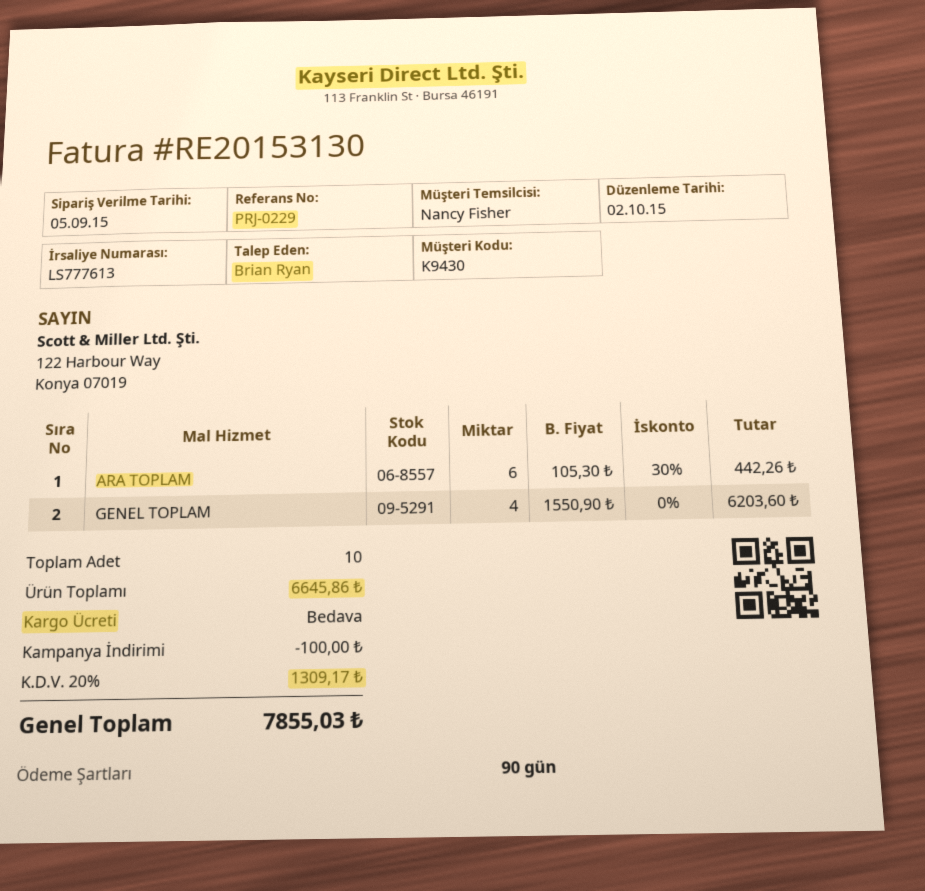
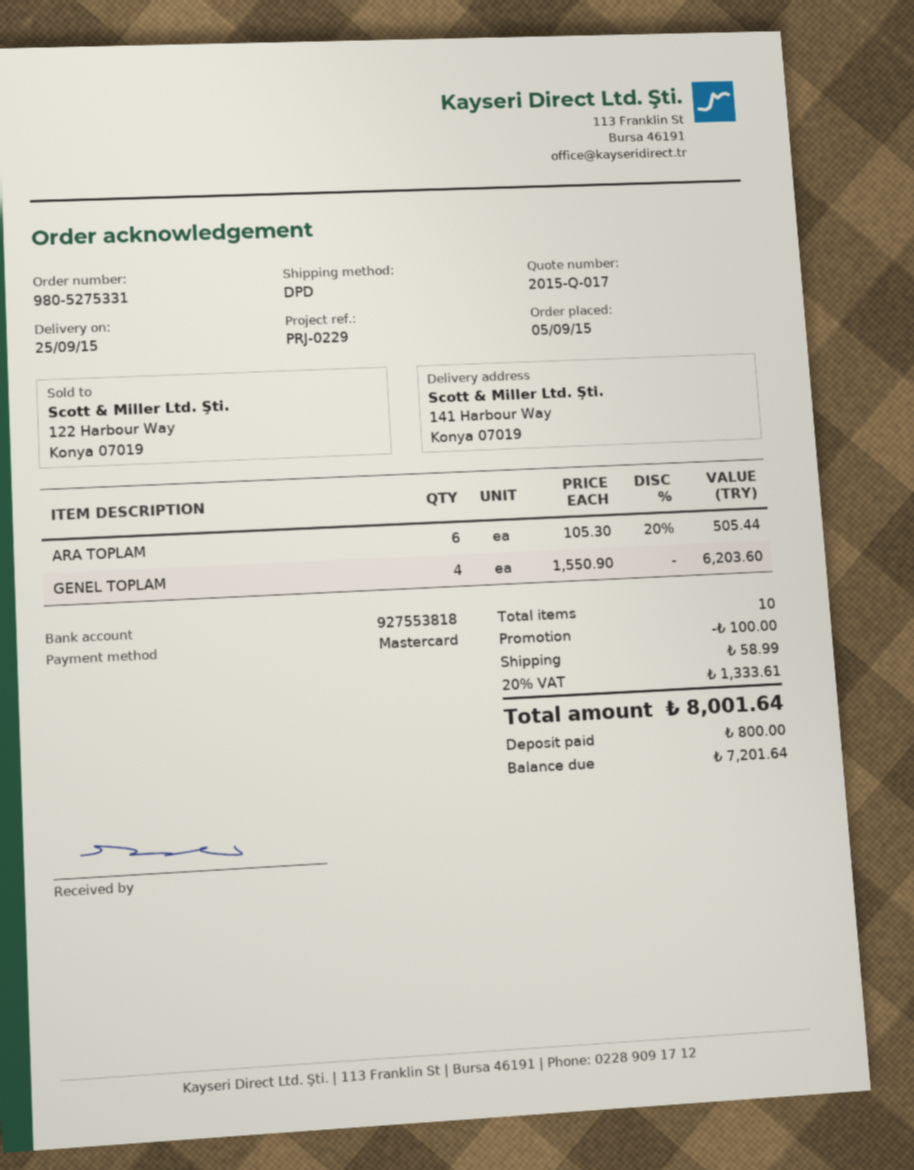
ARA TOPLAM: 6 x 105.30 - 30% = 442.26 -> 6 x 105.30 - 20% = 505.44
shipping: 0.00 -> 58.99
tax: 20% = 1309.17 -> 20% = 1333.61
total: 7855.03 -> 8001.64

